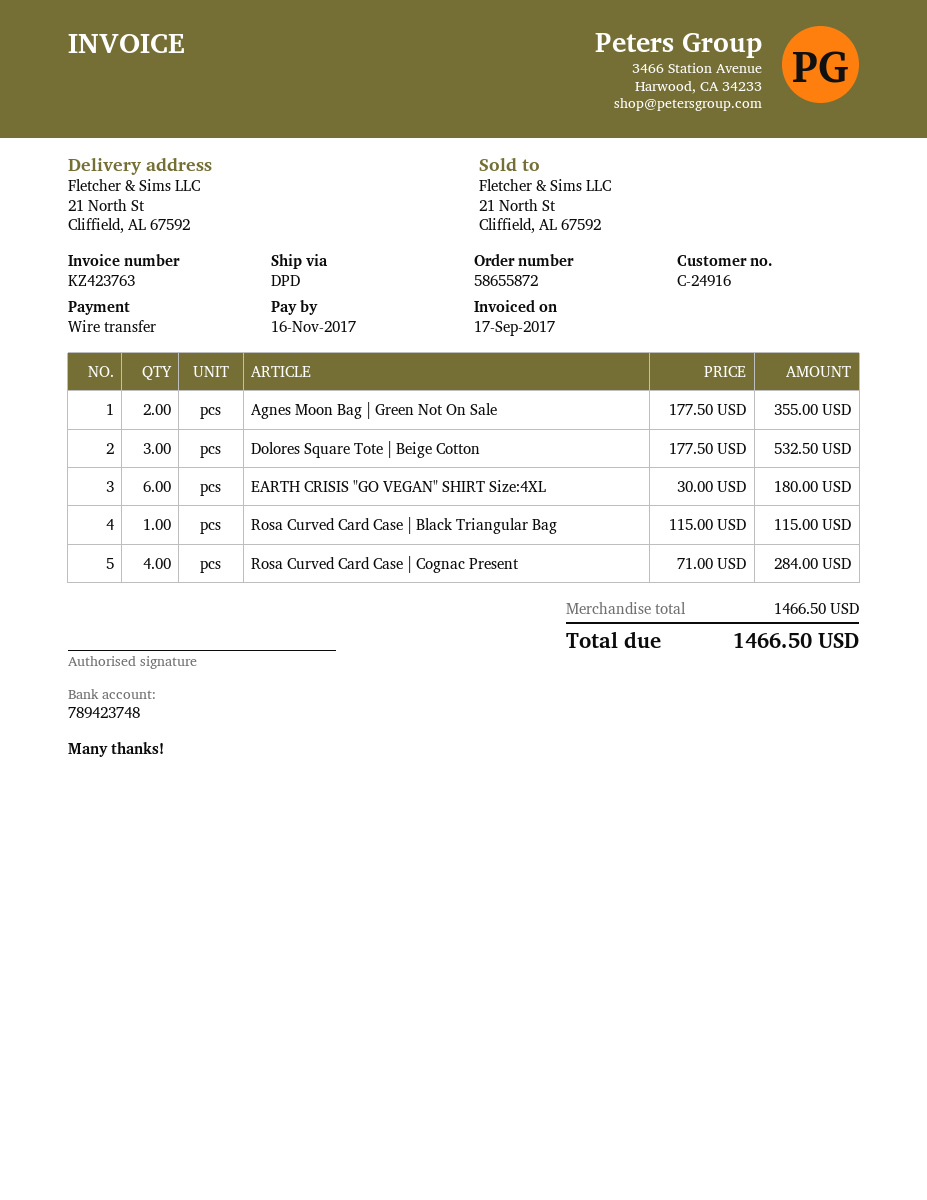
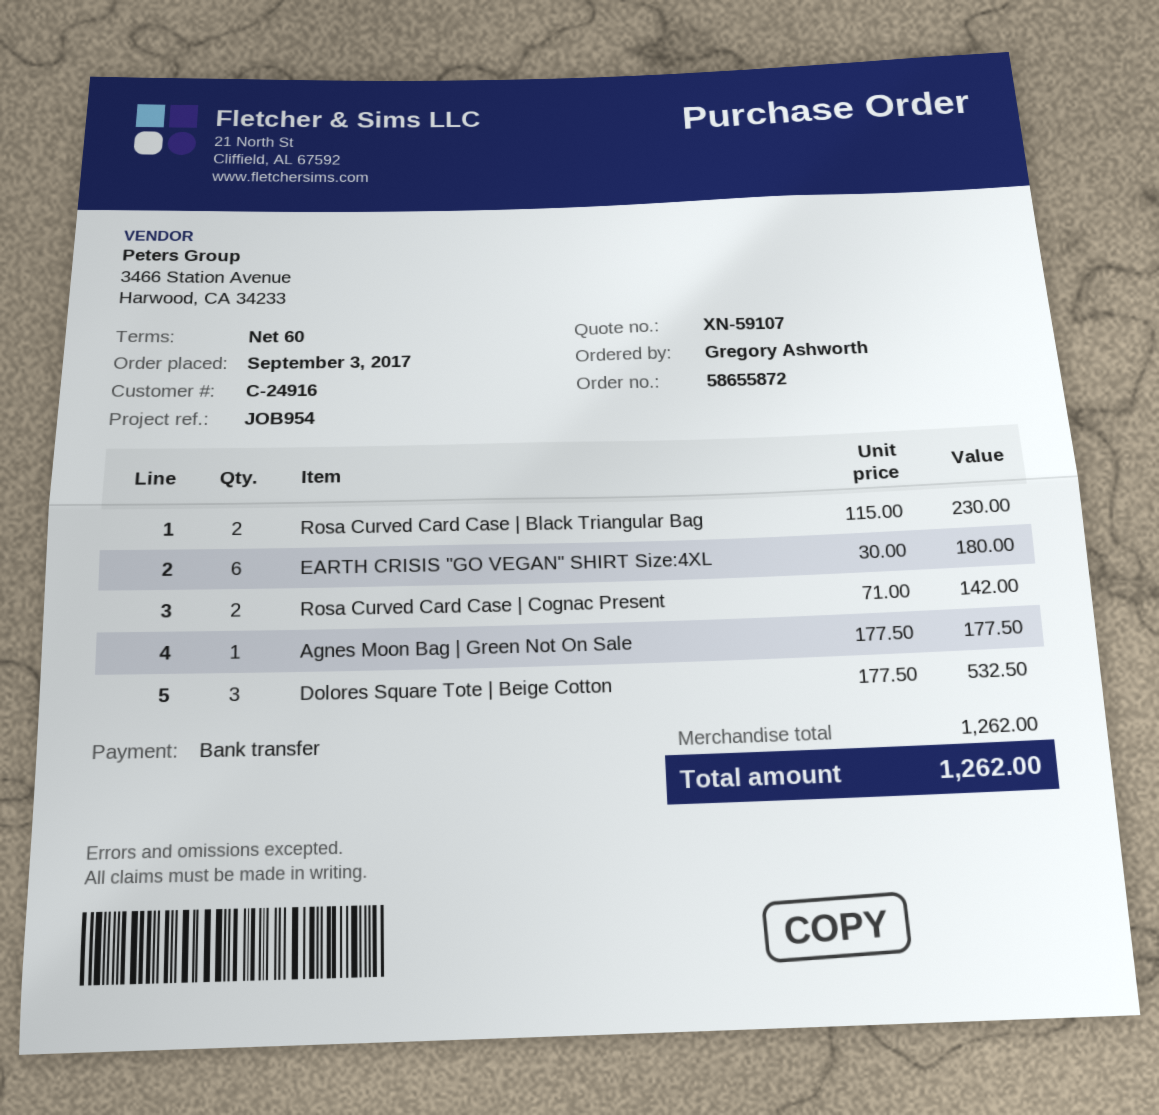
Agnes Moon Bag | Green Not On Sale: 2 x 177.50 = 355.00 -> 1 x 177.50 = 177.50
Rosa Curved Card Case | Black Triangular Bag: 1 x 115.00 = 115.00 -> 2 x 115.00 = 230.00
Rosa Curved Card Case | Cognac Present: 4 x 71.00 = 284.00 -> 2 x 71.00 = 142.00
subtotal: 1466.50 -> 1262.00
total: 1466.50 -> 1262.00

